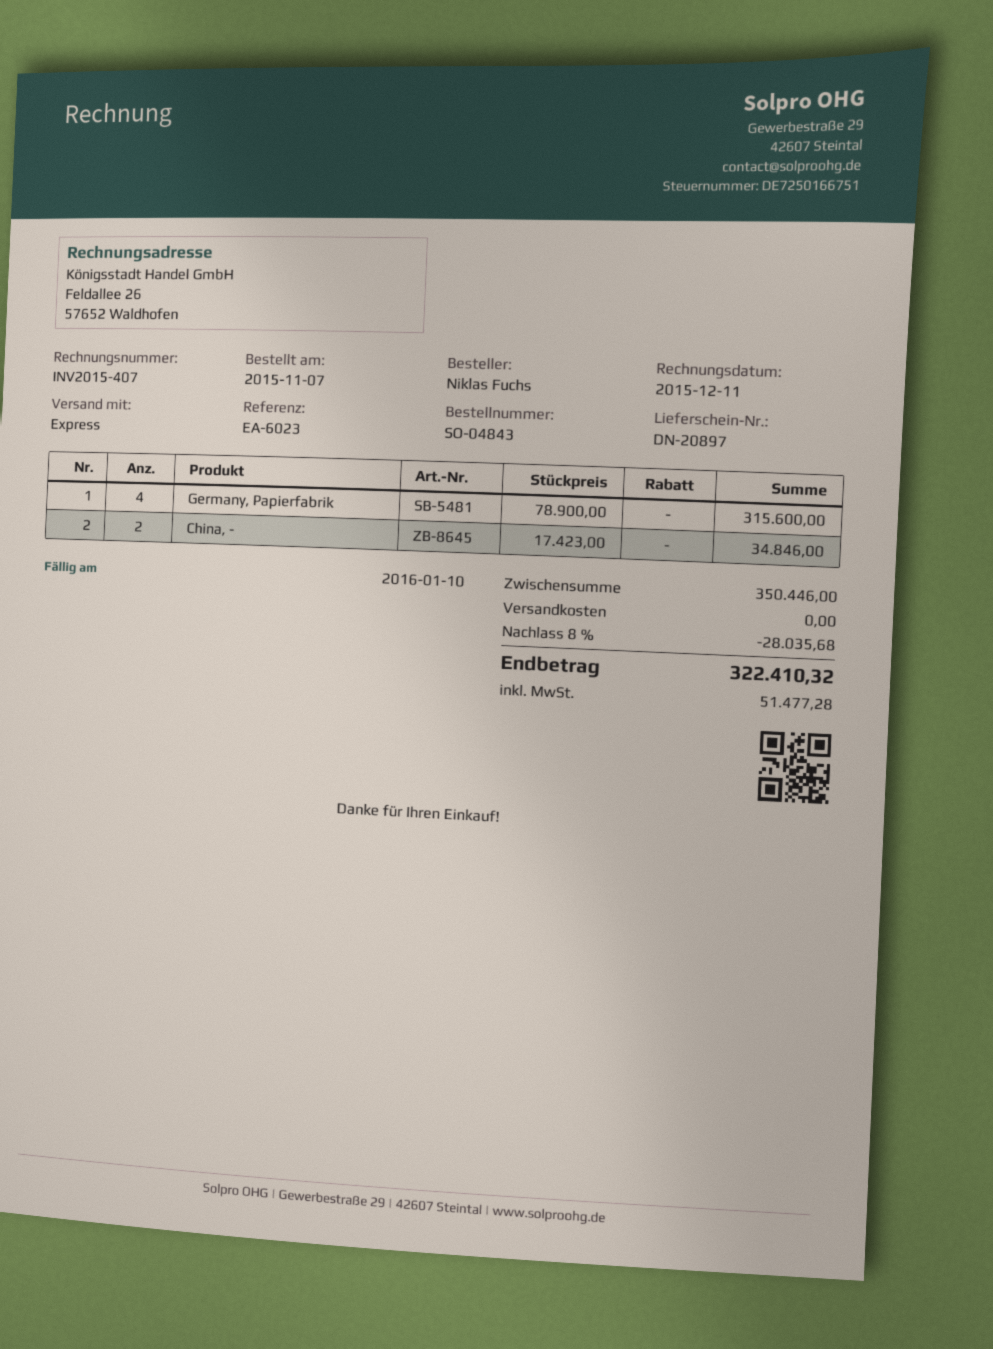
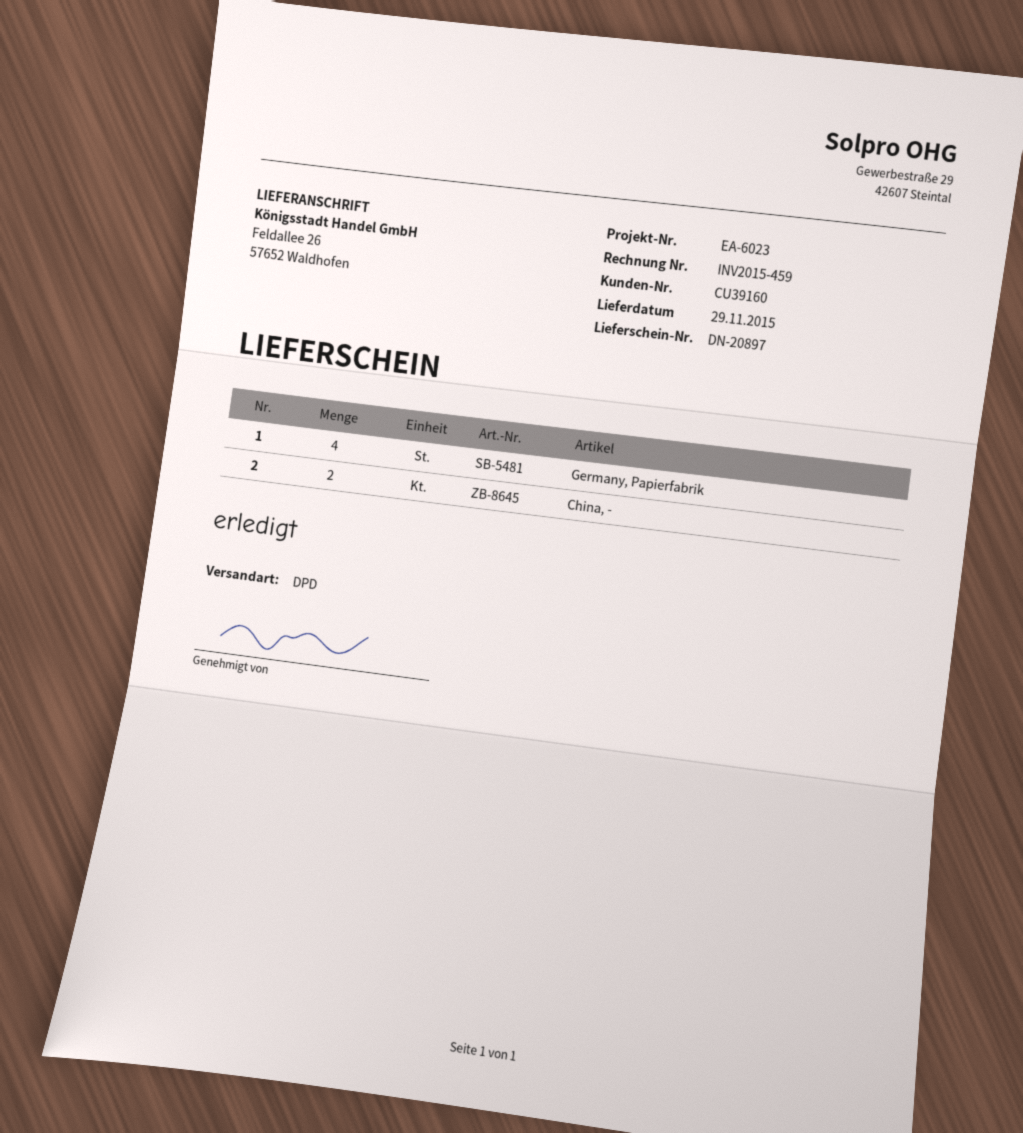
invoice number: INV2015-407 -> INV2015-459
shipping method: express -> DPD

